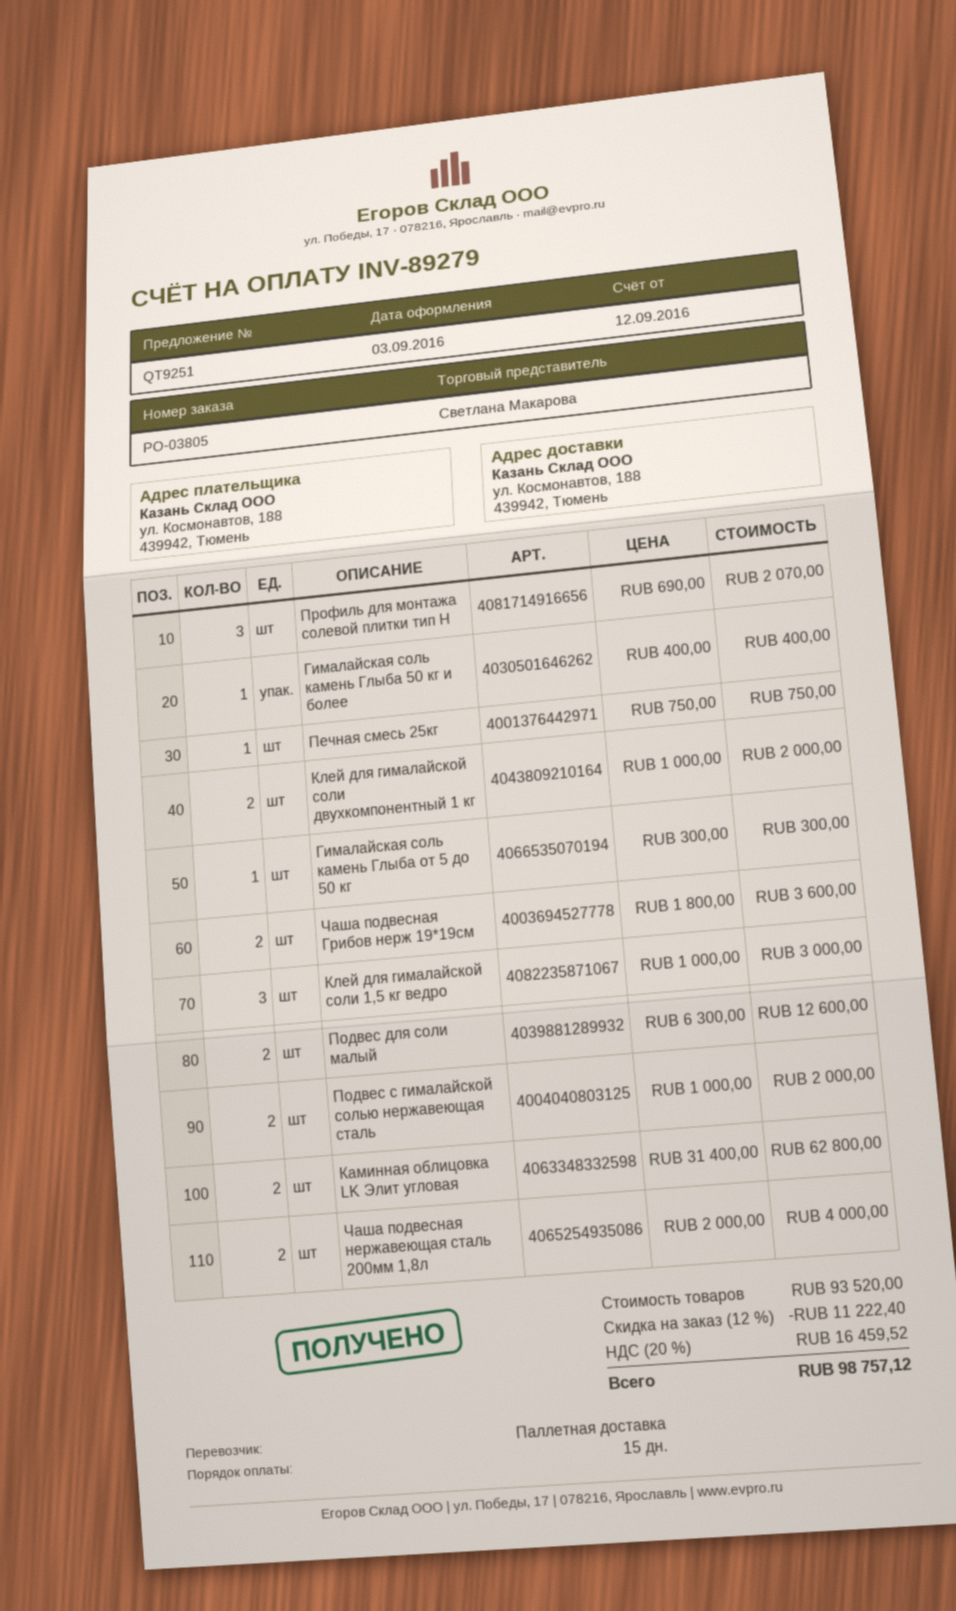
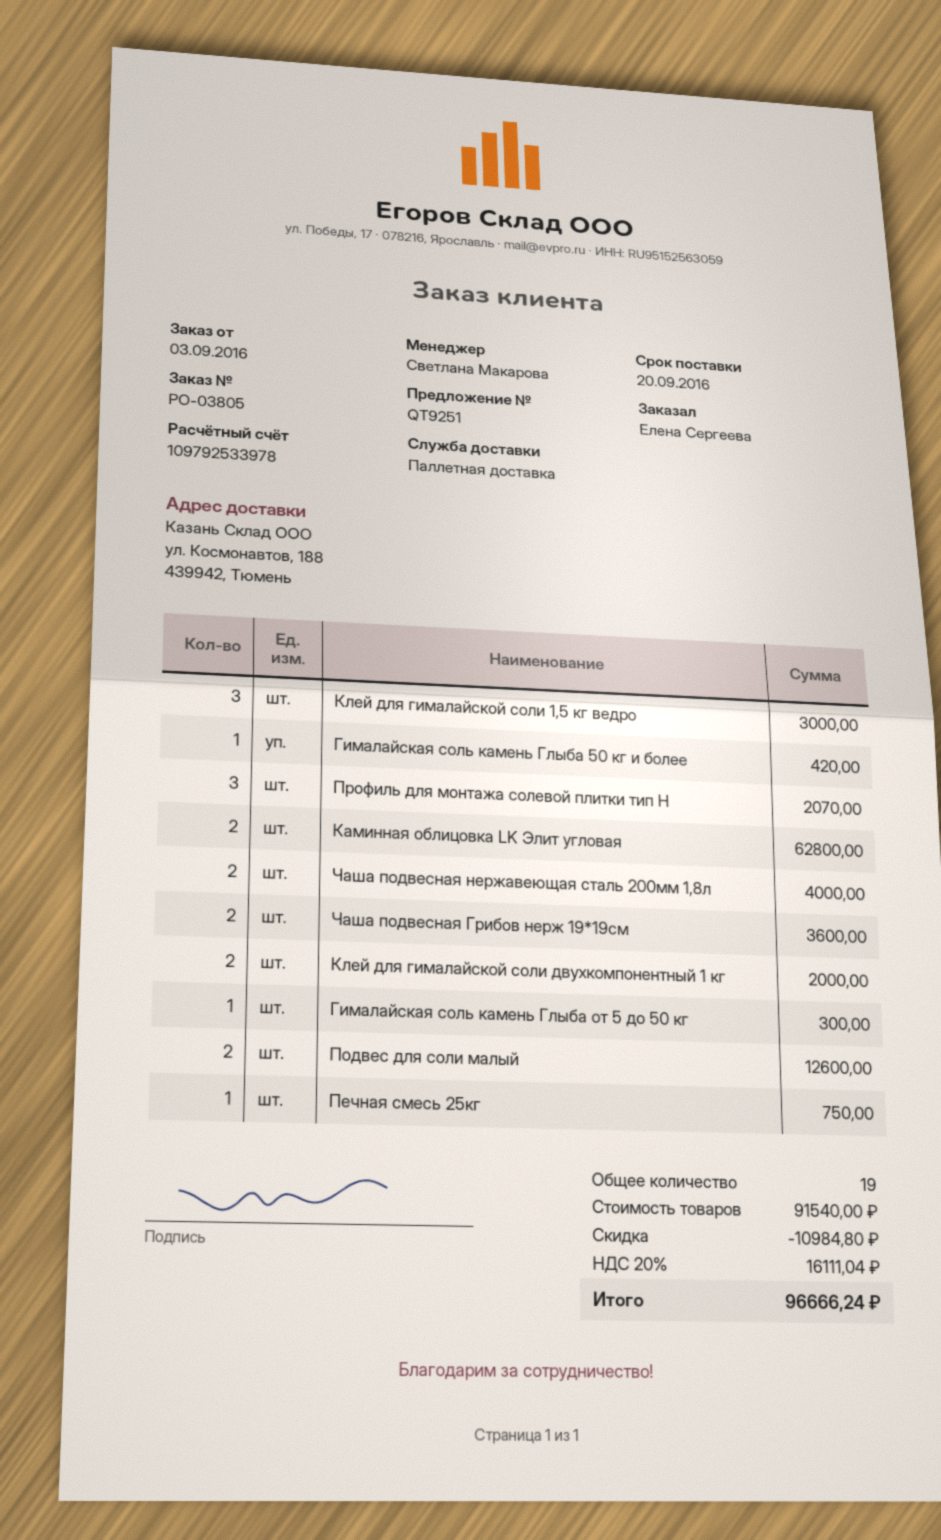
Гималайская соль камень Глыба 50 кг и более: 1 for 400.00 -> 1 for 420.00
Подвес с гималайской солью нержавеющая сталь: 2 for 2000.00 -> none
subtotal: 93520.00 -> 91540.00
discount: 11222.40 -> 10984.80
tax: 20% = 16459.52 -> 20% = 16111.04
total: 98757.12 -> 96666.24

